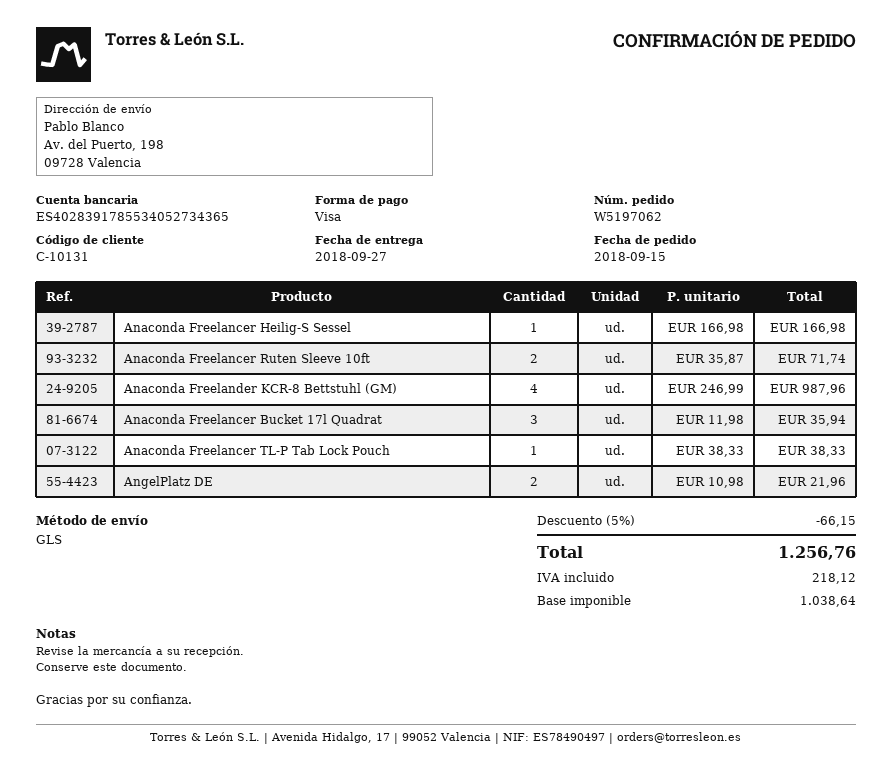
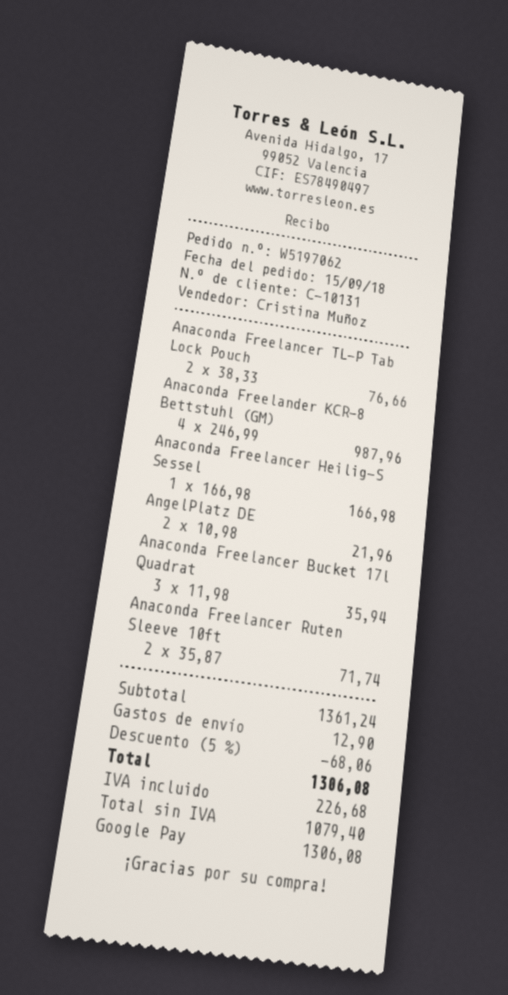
payment method: Visa -> Google Pay
Anaconda Freelancer TL-P Tab Lock Pouch: 1 x 38.33 = 38.33 -> 2 x 38.33 = 76.66
discount: 5% = 66.15 -> 5% = 68.06
shipping: none -> 12.90
net: 1038.64 -> 1079.40
tax: 218.12 -> 226.68
total: 1256.76 -> 1306.08

